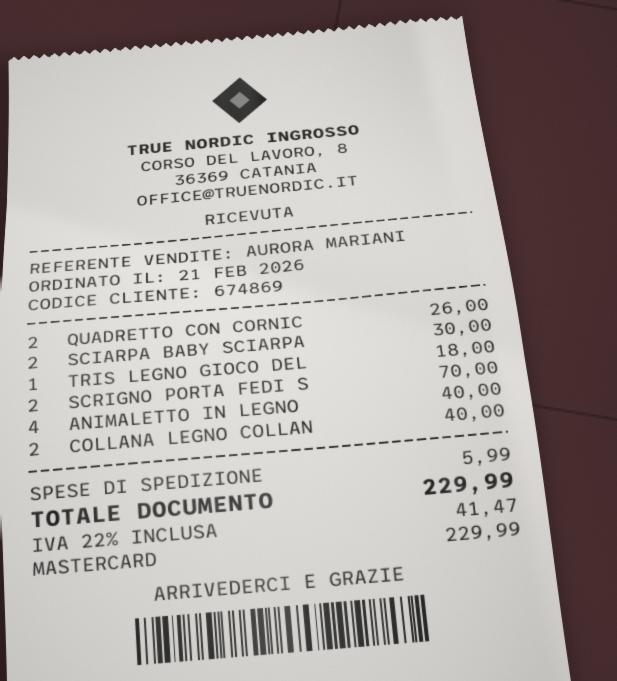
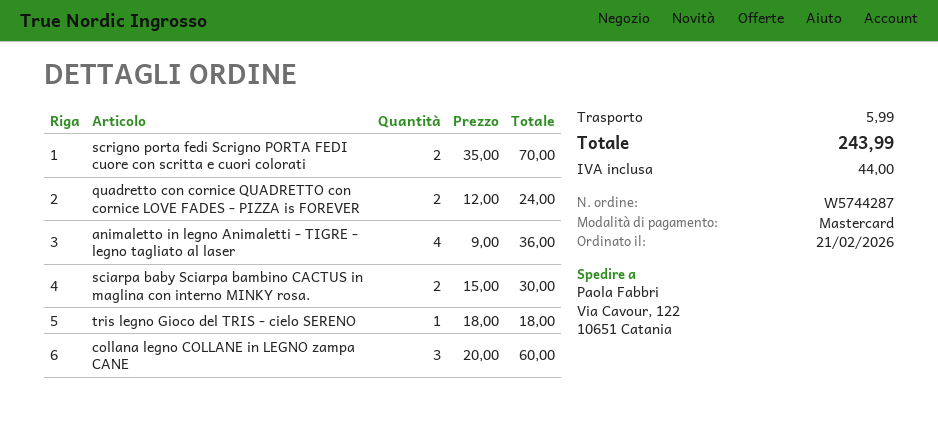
QUADRETTO CON CORNIC: 2 for 26.00 -> 2 for 24.00
ANIMALETTO IN LEGNO: 4 for 40.00 -> 4 for 36.00
COLLANA LEGNO COLLAN: 2 for 40.00 -> 3 for 60.00
tax: 41.47 -> 44.00
total: 229.99 -> 243.99

